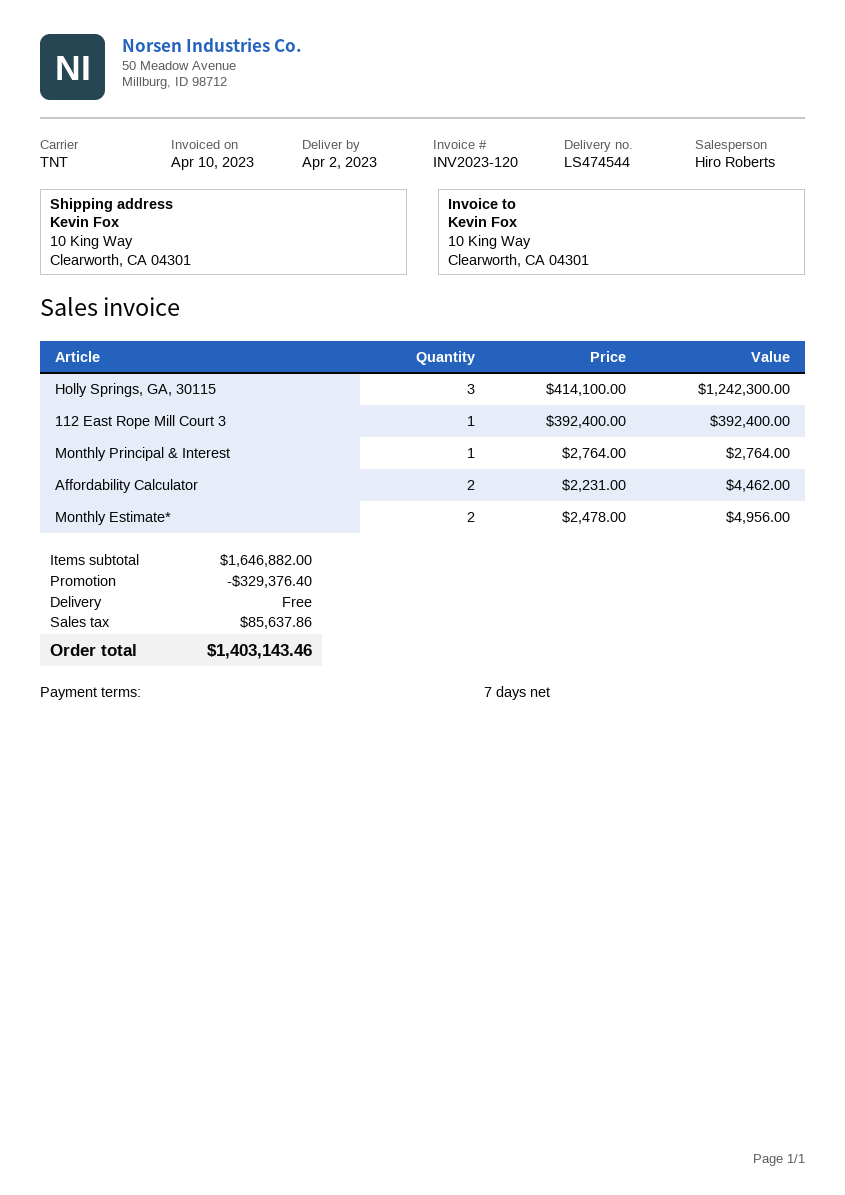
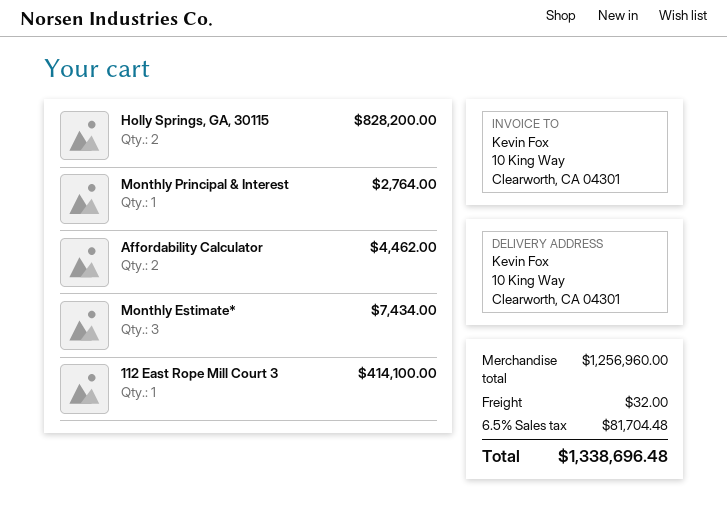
Holly Springs, GA, 30115: 3 for 1242300.00 -> 2 for 828200.00
112 East Rope Mill Court 3: 1 for 392400.00 -> 1 for 414100.00
Monthly Estimate*: 2 for 4956.00 -> 3 for 7434.00
subtotal: 1646882.00 -> 1256960.00
discount: 329376.40 -> none
shipping: 0.00 -> 32.00
tax: 85637.86 -> 81704.48
total: 1403143.46 -> 1338696.48

